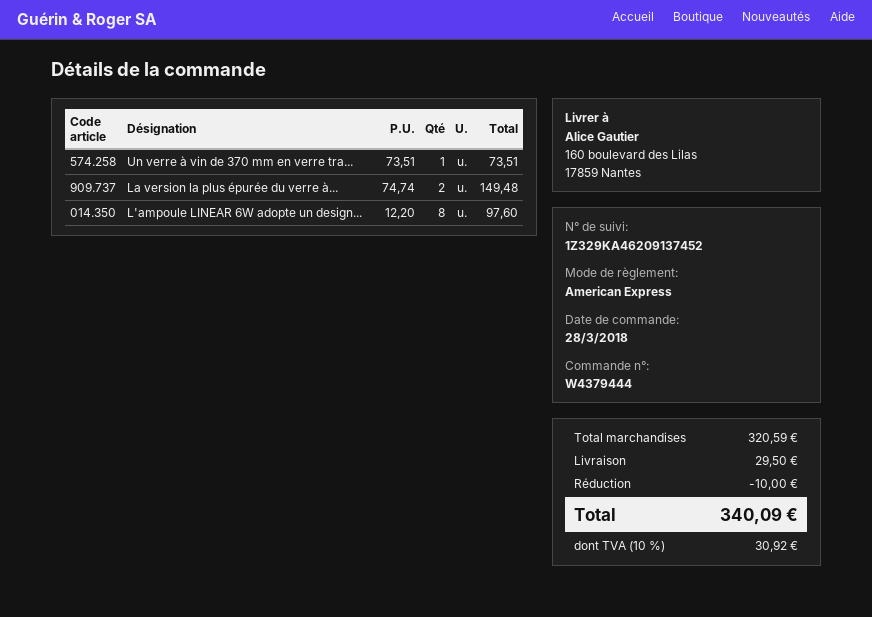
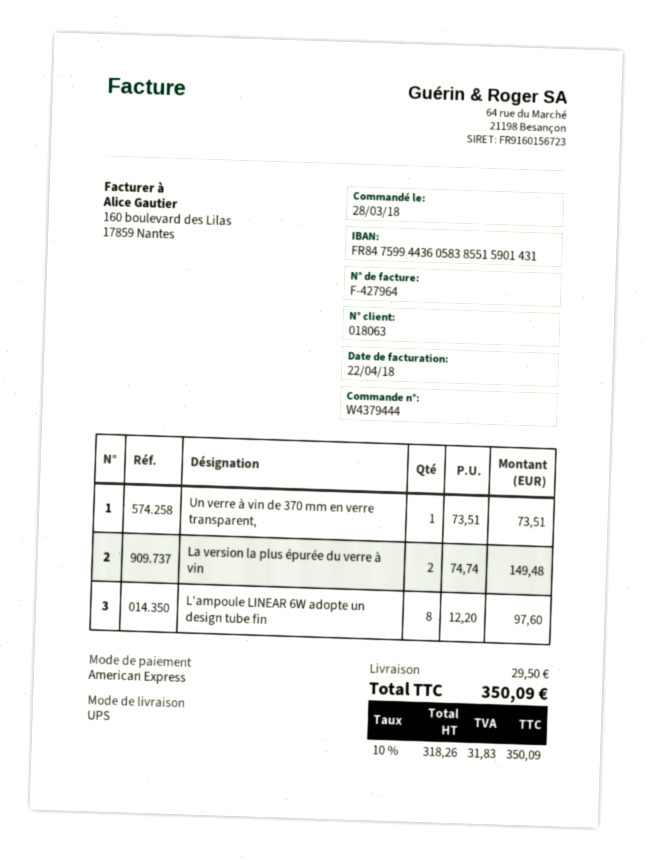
discount: 10.00 -> none
tax: 10% = 30.92 -> 10% = 31.83
total: 340.09 -> 350.09

